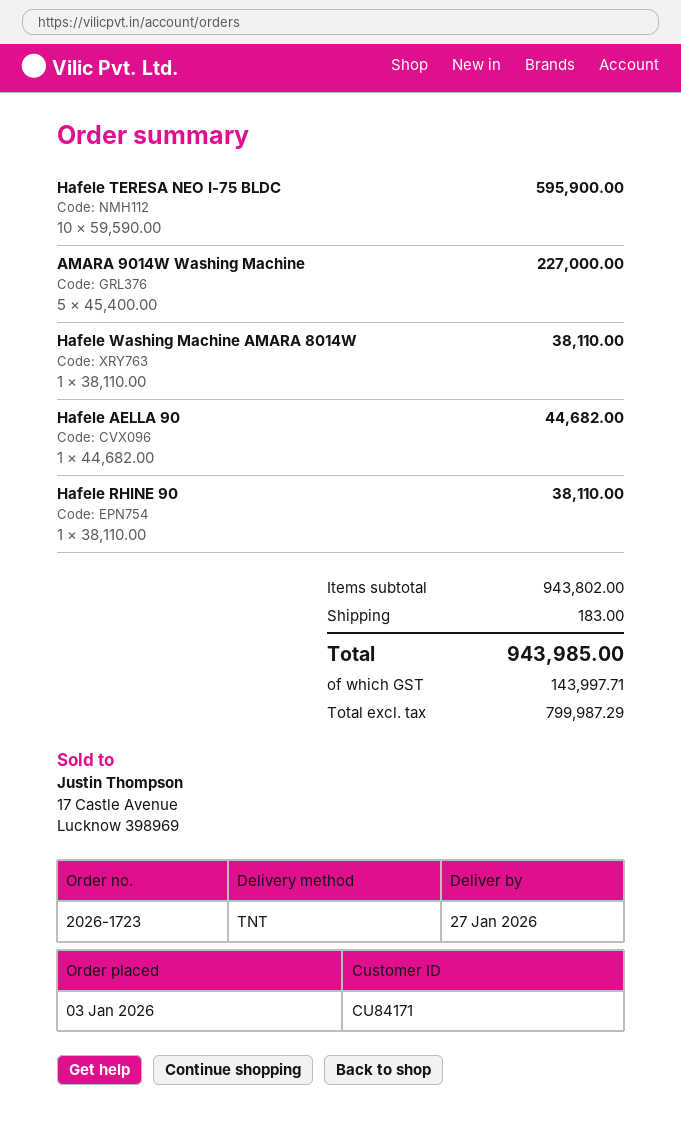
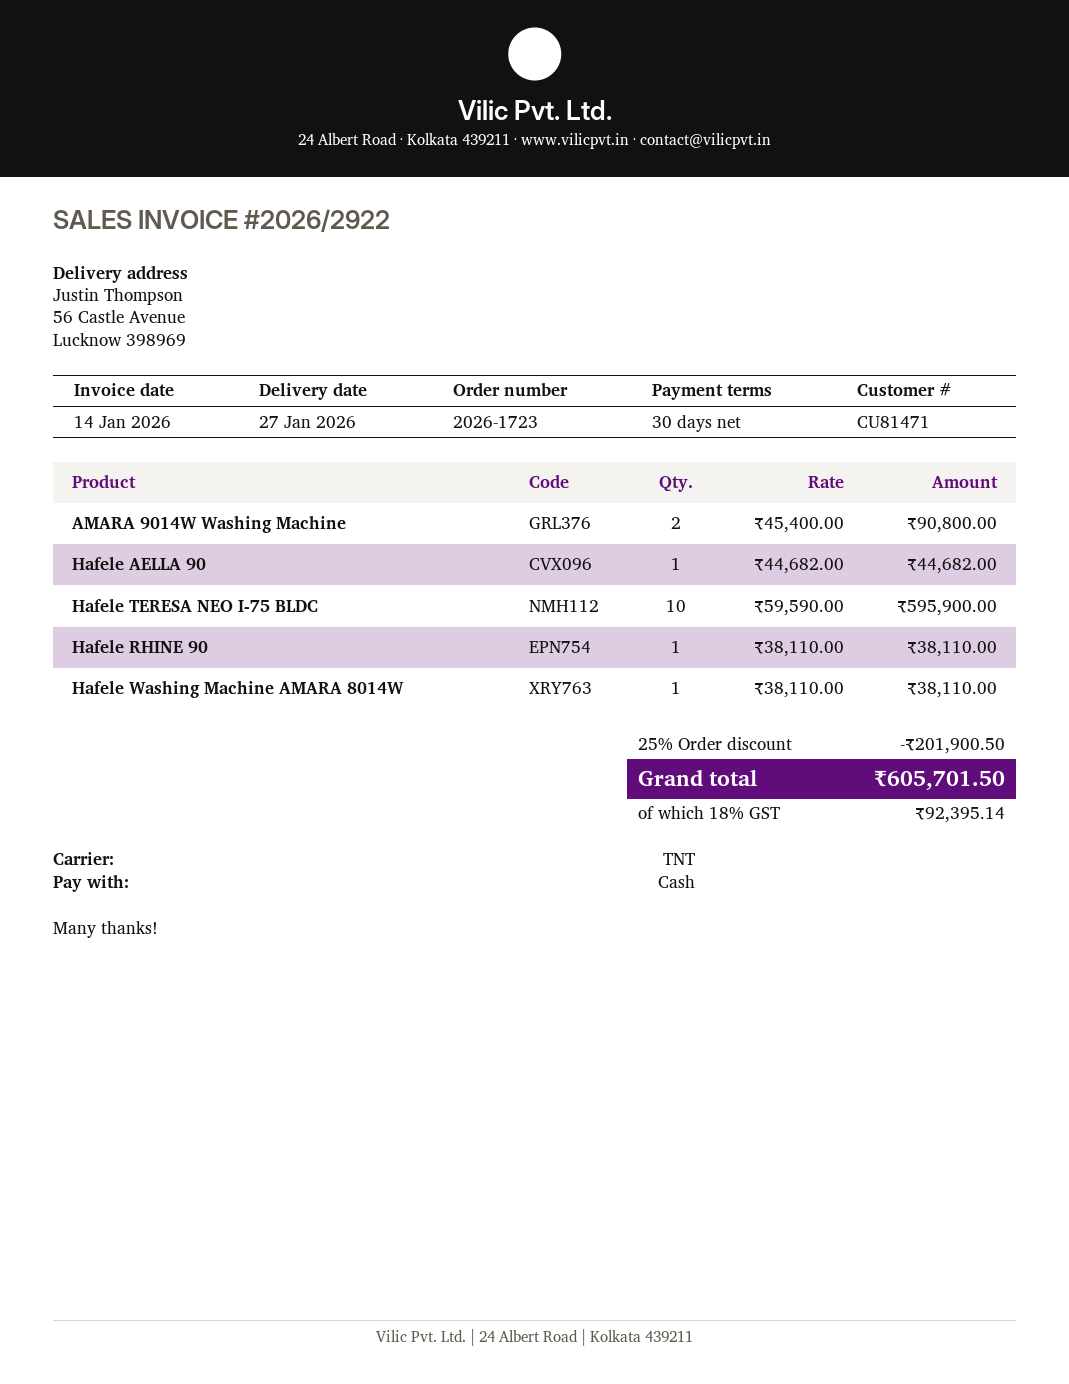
customer number: CU84171 -> CU81471
AMARA 9014W Washing Machine: 5 x 45400.00 = 227000.00 -> 2 x 45400.00 = 90800.00
discount: none -> 25% = 201900.50
shipping: 183.00 -> none
tax: 143997.71 -> 92395.14
total: 943985.00 -> 605701.50

